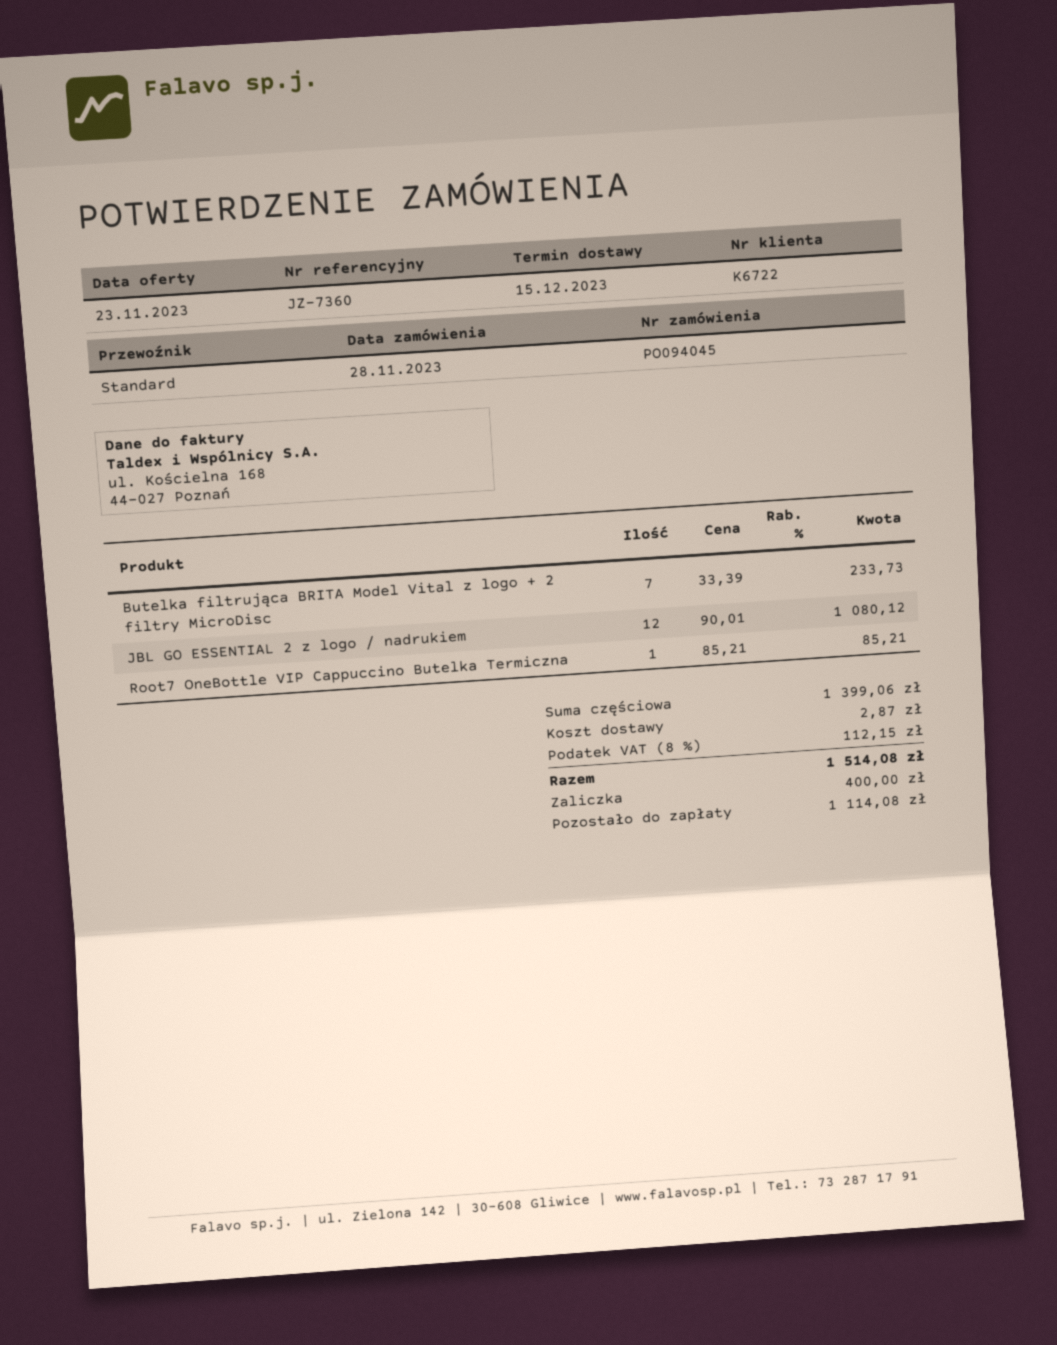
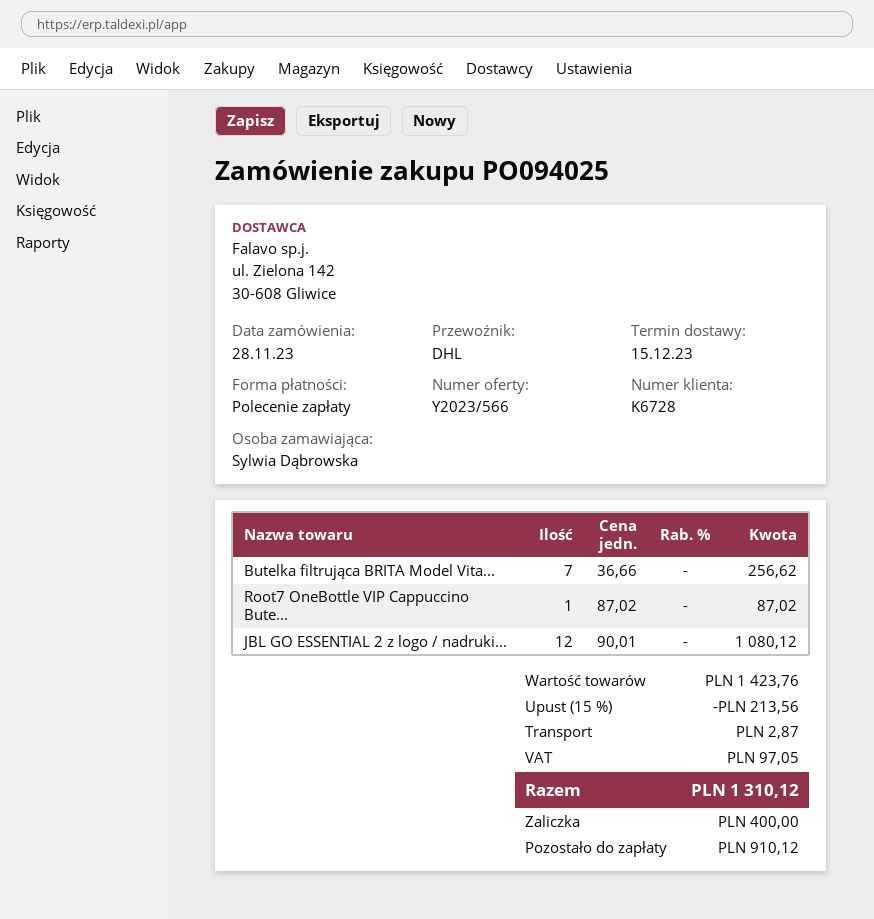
order number: PO094045 -> PO094025
customer number: K6722 -> K6728
shipping method: standard -> DHL
Butelka filtrująca BRITA Model Vital z logo + 2 filtry MicroDisc: 7 x 33.39 = 233.73 -> 7 x 36.66 = 256.62
Root7 OneBottle VIP Cappuccino Butelka Termiczna: 1 x 85.21 = 85.21 -> 1 x 87.02 = 87.02
subtotal: 1399.06 -> 1423.76
discount: none -> 15% = 213.56
tax: 112.15 -> 97.05
total: 1514.08 -> 1310.12
balance: 1114.08 -> 910.12

